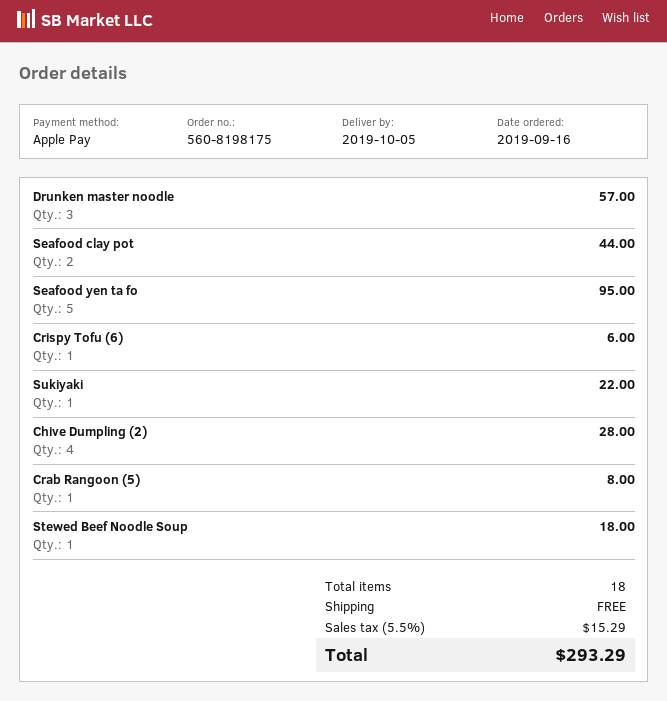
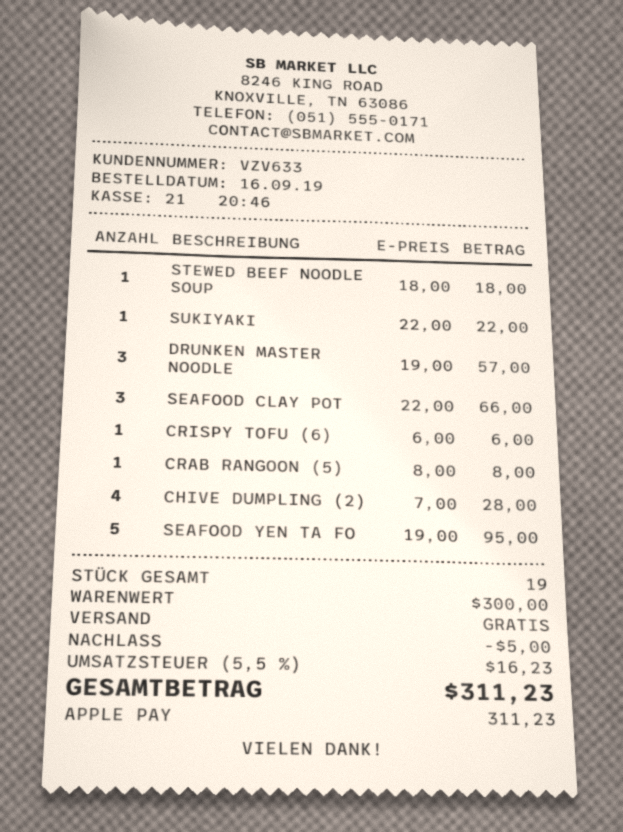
Seafood clay pot: 2 for 44.00 -> 3 for 66.00
total quantity: 18 -> 19
discount: none -> 5.00
tax: 5.5% = 15.29 -> 5.5% = 16.23
total: 293.29 -> 311.23

